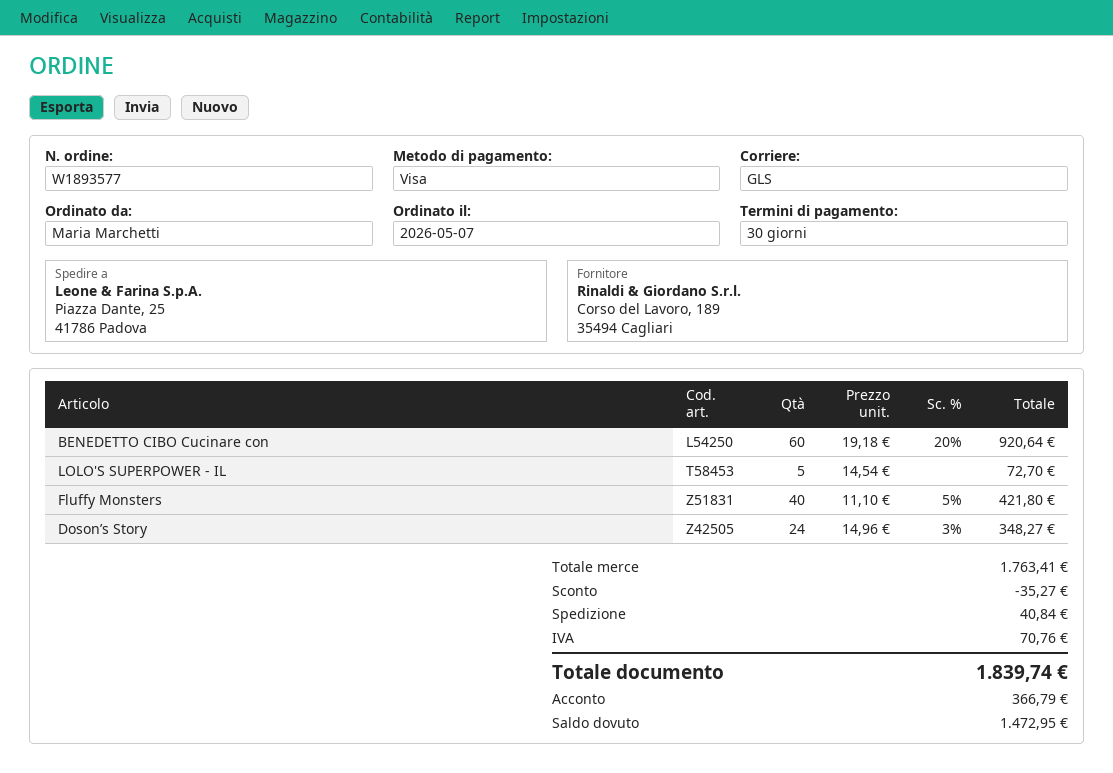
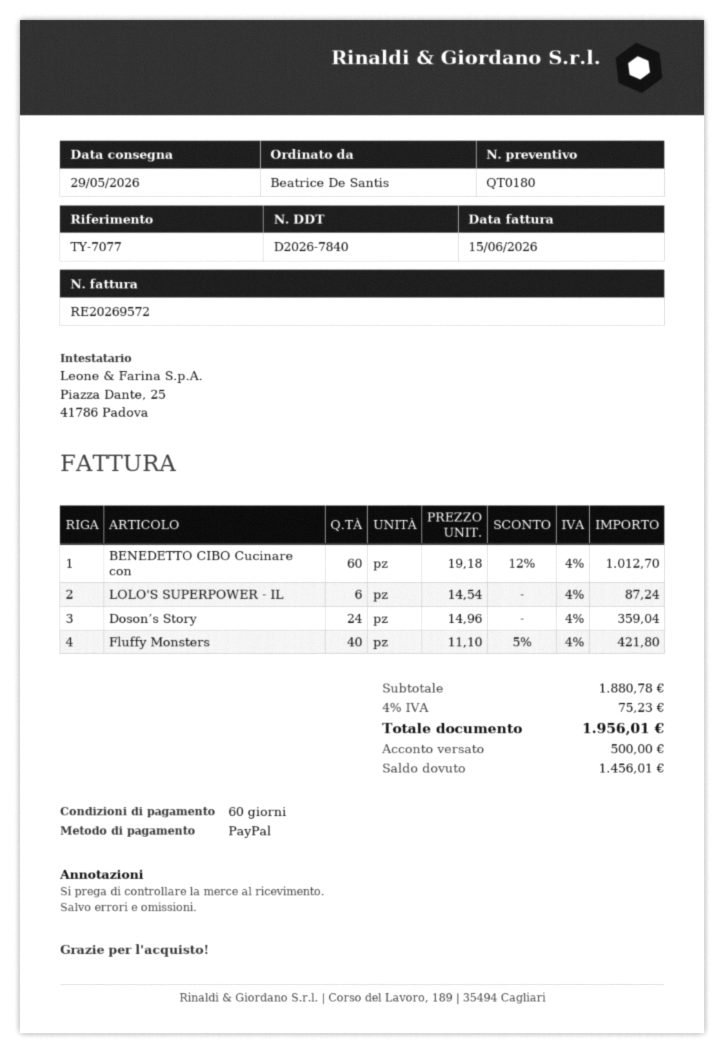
payment terms: 30 days -> 60 days
ordered by: Maria Marchetti -> Beatrice De Santis
payment method: Visa -> PayPal
BENEDETTO CIBO Cucinare con: 60 x 19.18 - 20% = 920.64 -> 60 x 19.18 - 12% = 1012.70
LOLO'S SUPERPOWER - IL: 5 x 14.54 = 72.70 -> 6 x 14.54 = 87.24
Doson’s Story: 24 x 14.96 - 3% = 348.27 -> 24 x 14.96 = 359.04
subtotal: 1763.41 -> 1880.78
discount: 35.27 -> none
shipping: 40.84 -> none
tax: 70.76 -> 75.23
total: 1839.74 -> 1956.01
deposit: 366.79 -> 500.00
balance: 1472.95 -> 1456.01

